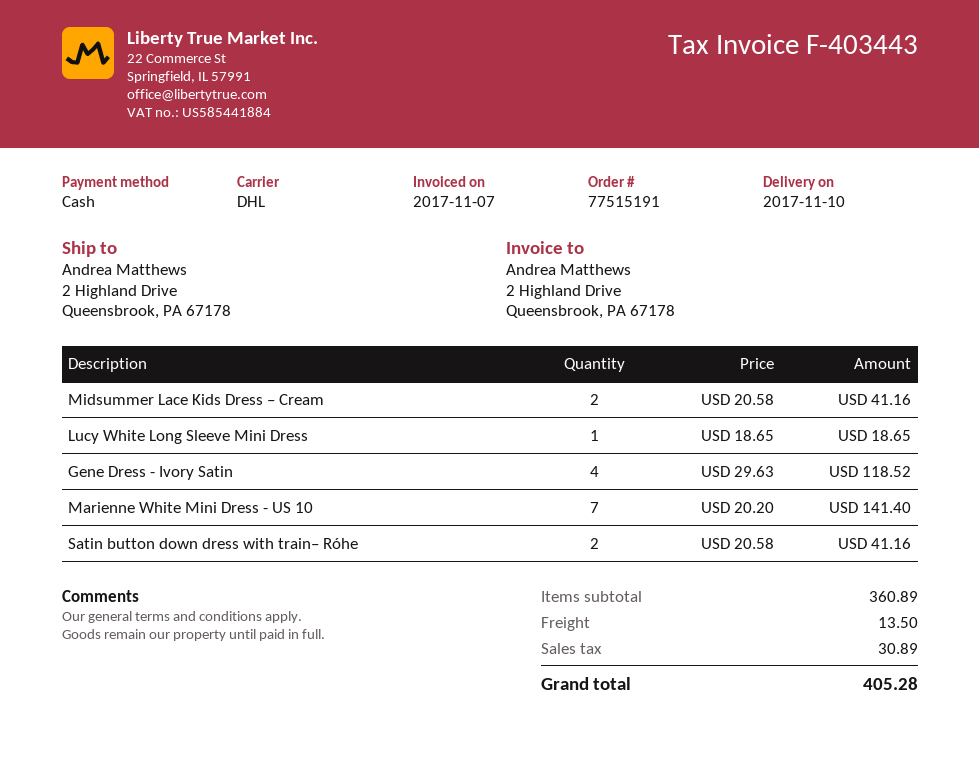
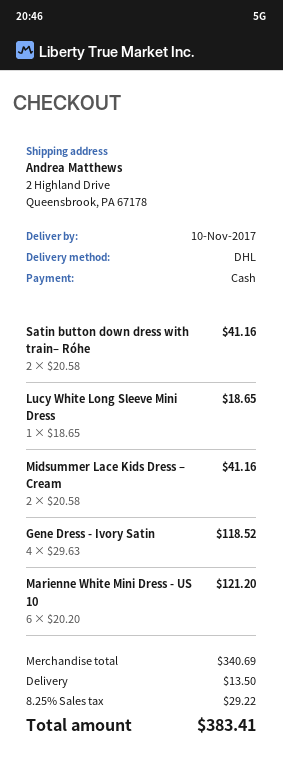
Marienne White Mini Dress - US 10: 7 x 20.20 = 141.40 -> 6 x 20.20 = 121.20
subtotal: 360.89 -> 340.69
tax: 30.89 -> 29.22
total: 405.28 -> 383.41

